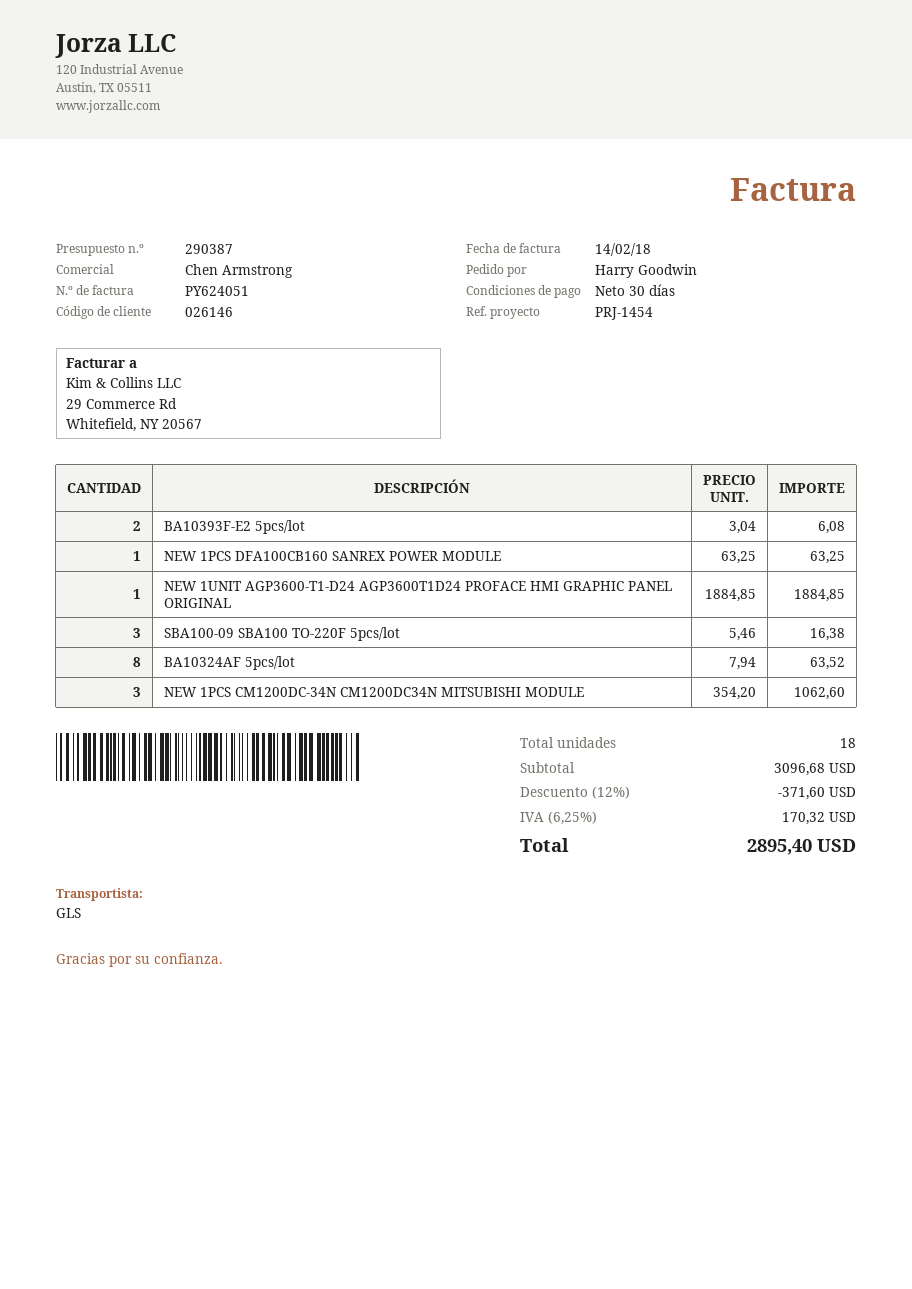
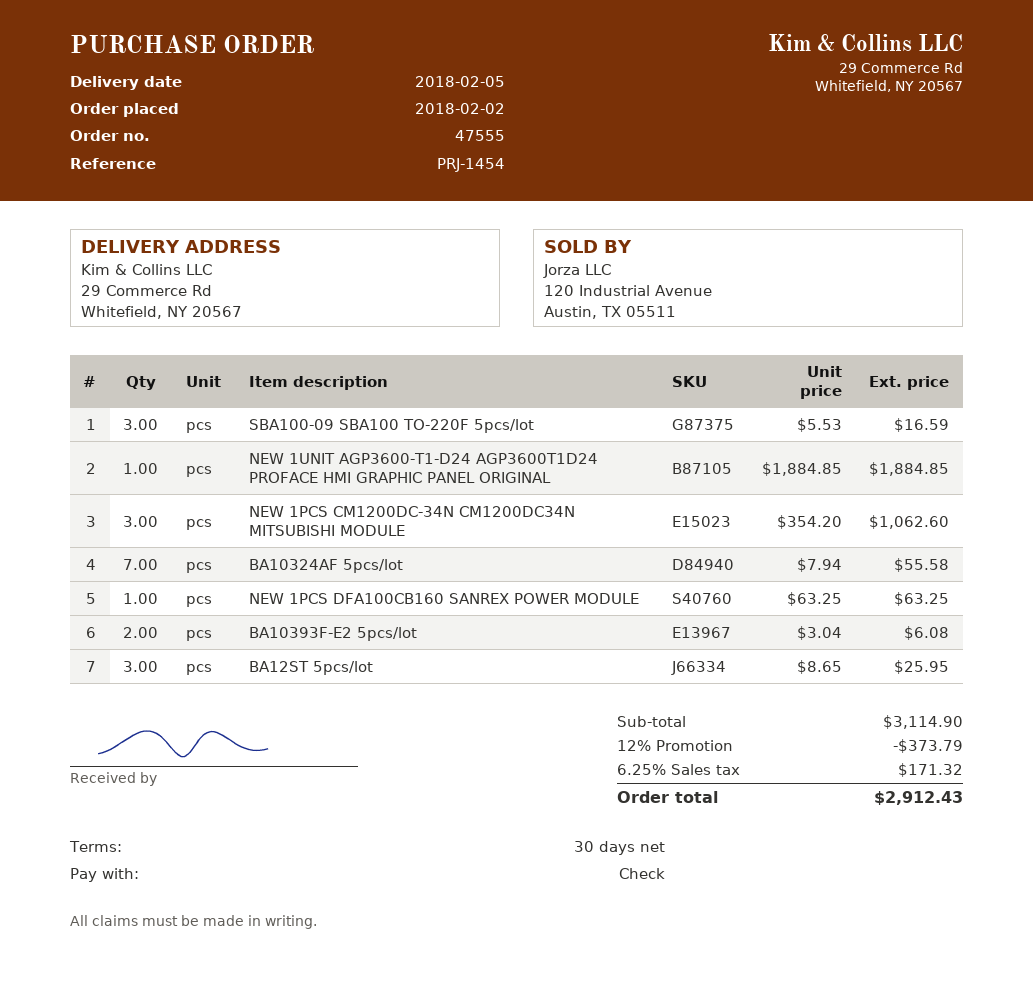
SBA100-09 SBA100 TO-220F 5pcs/lot: 3 x 5.46 = 16.38 -> 3 x 5.53 = 16.59
BA10324AF 5pcs/lot: 8 x 7.94 = 63.52 -> 7 x 7.94 = 55.58
BA12ST 5pcs/lot: none -> 3 x 8.65 = 25.95
subtotal: 3096.68 -> 3114.90
discount: 12% = 371.60 -> 12% = 373.79
tax: 6.25% = 170.32 -> 6.25% = 171.32
total: 2895.40 -> 2912.43

